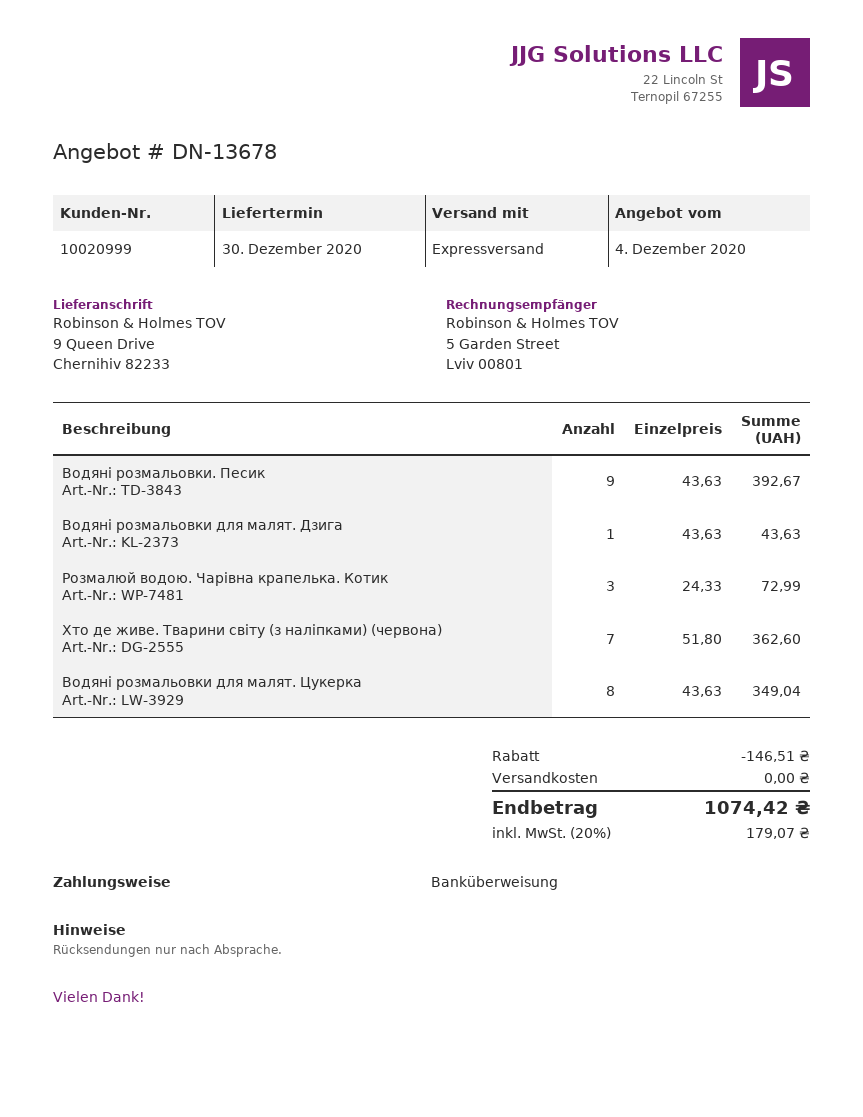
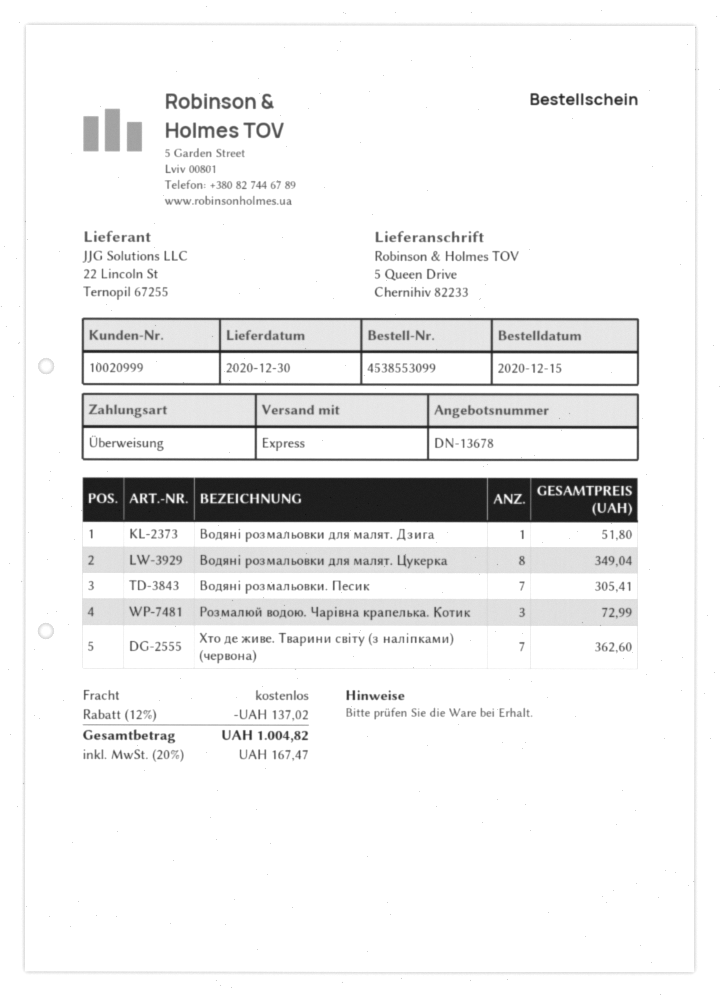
ship to: 9 Queen Drive, Chernihiv 82233 -> 5 Queen Drive, Chernihiv 82233
Водяні розмальовки. Песик: 9 for 392.67 -> 7 for 305.41
Водяні розмальовки для малят. Дзига: 1 for 43.63 -> 1 for 51.80
discount: 146.51 -> 137.02
tax: 20% = 179.07 -> 20% = 167.47
total: 1074.42 -> 1004.82

